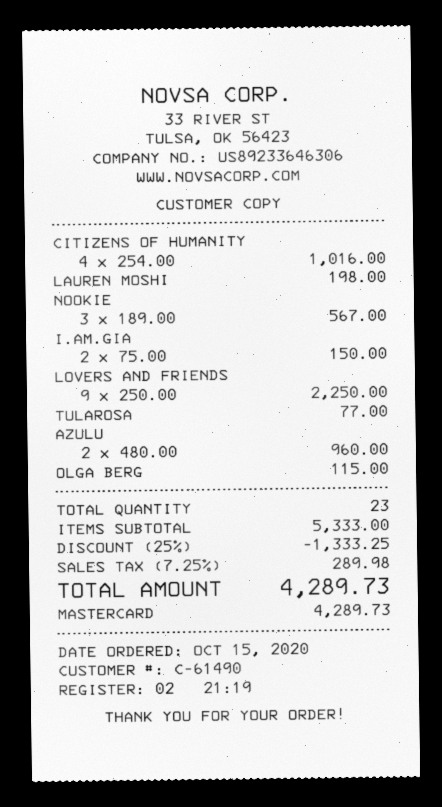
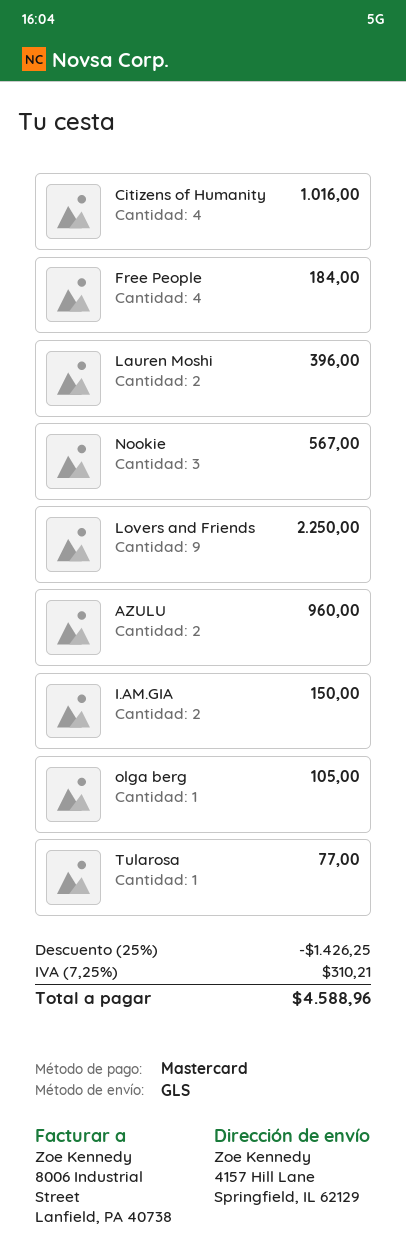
LAUREN MOSHI: 1 for 198.00 -> 2 for 396.00
OLGA BERG: 1 for 115.00 -> 1 for 105.00
Free People: none -> 4 for 184.00
discount: 25% = 1333.25 -> 25% = 1426.25
tax: 7.25% = 289.98 -> 7.25% = 310.21
total: 4289.73 -> 4588.96

